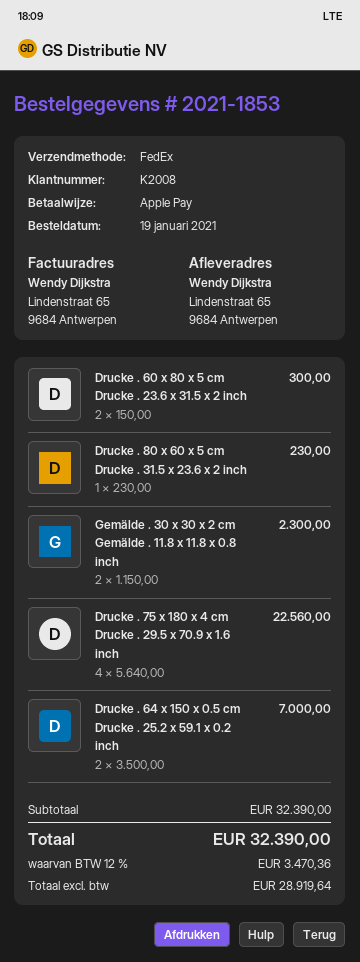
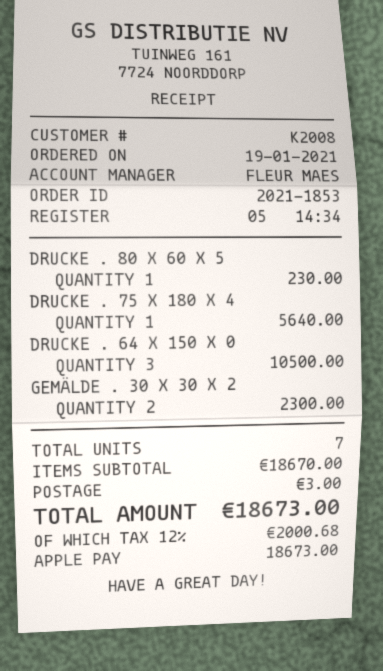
Drucke . 60 x 80 x 5 cm Drucke . 23.6 x 31.5 x 2 inch: 2 for 300.00 -> none
Drucke . 75 x 180 x 4 cm Drucke . 29.5 x 70.9 x 1.6 inch: 4 for 22560.00 -> 1 for 5640.00
Drucke . 64 x 150 x 0.5 cm Drucke . 25.2 x 59.1 x 0.2 inch: 2 for 7000.00 -> 3 for 10500.00
subtotal: 32390.00 -> 18670.00
shipping: none -> 3.00
tax: 12% = 3470.36 -> 12% = 2000.68
total: 32390.00 -> 18673.00

